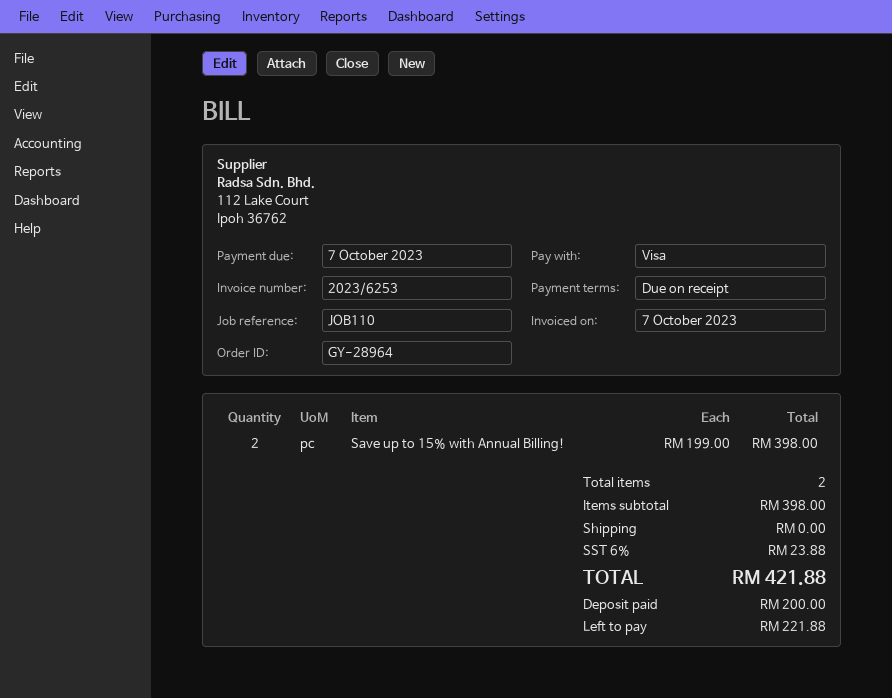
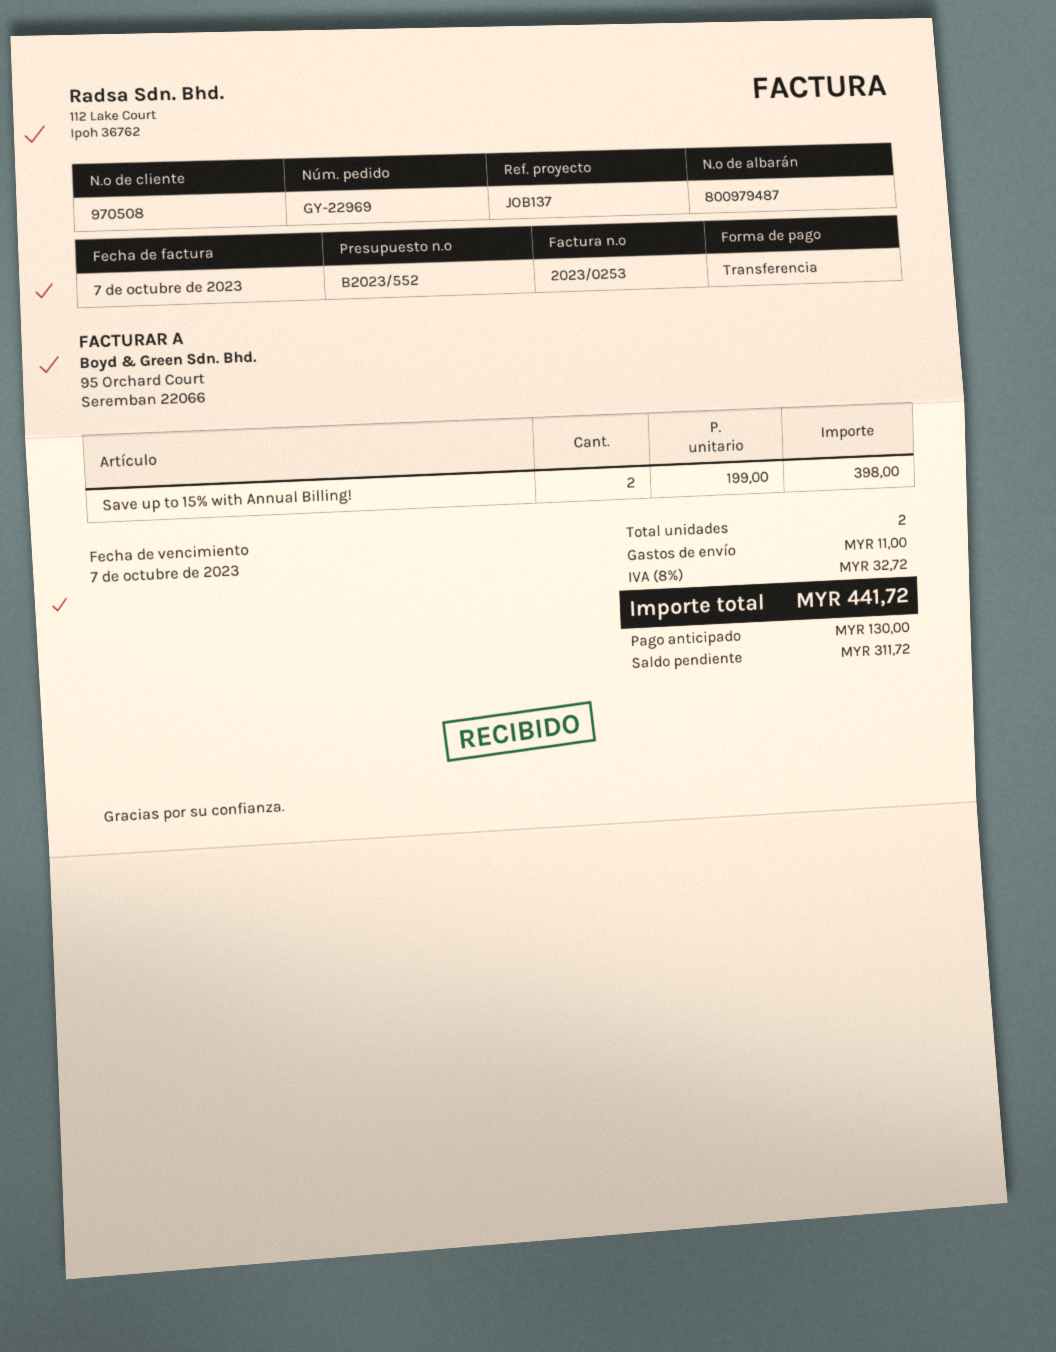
order number: GY-28964 -> GY-22969
invoice number: 2023/6253 -> 2023/0253
reference: JOB110 -> JOB137
payment method: Visa -> bank transfer
shipping: 0.00 -> 11.00
tax: 6% = 23.88 -> 8% = 32.72
total: 421.88 -> 441.72
deposit: 200.00 -> 130.00
balance: 221.88 -> 311.72

